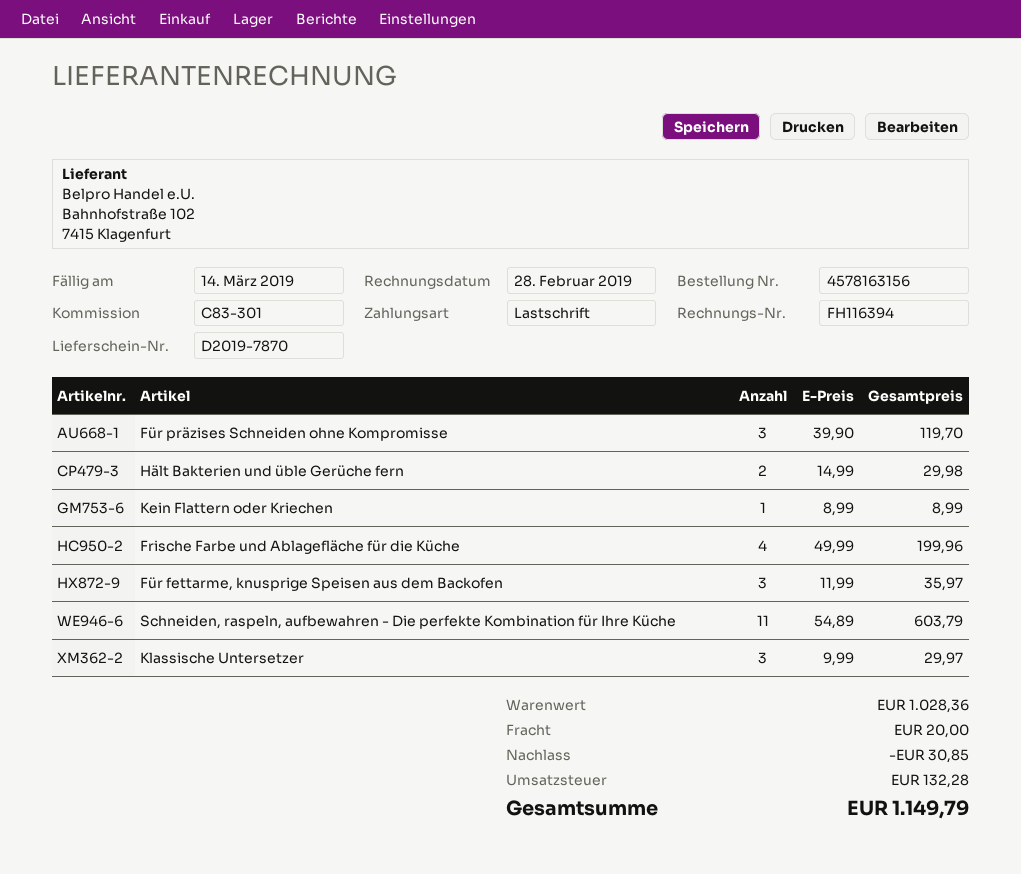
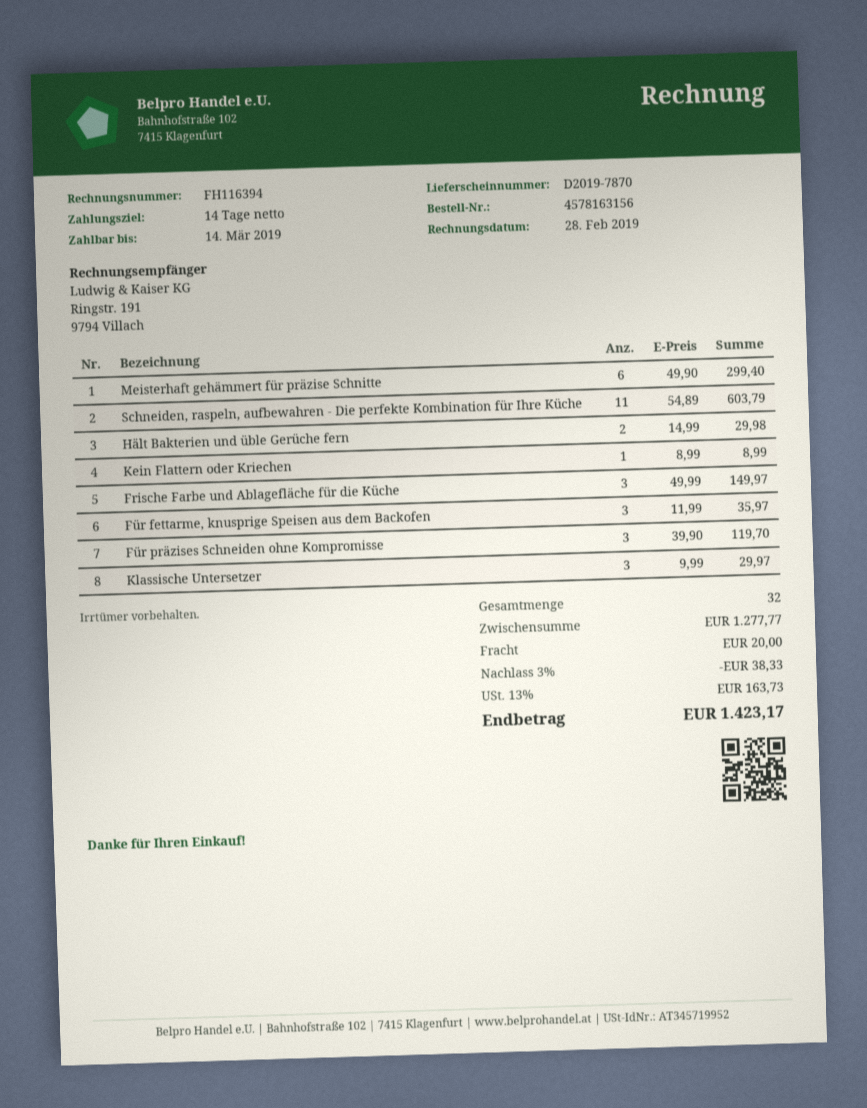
Frische Farbe und Ablagefläche für die Küche: 4 x 49.99 = 199.96 -> 3 x 49.99 = 149.97
Meisterhaft gehämmert für präzise Schnitte: none -> 6 x 49.90 = 299.40
subtotal: 1028.36 -> 1277.77
discount: 30.85 -> 38.33
tax: 132.28 -> 163.73
total: 1149.79 -> 1423.17

